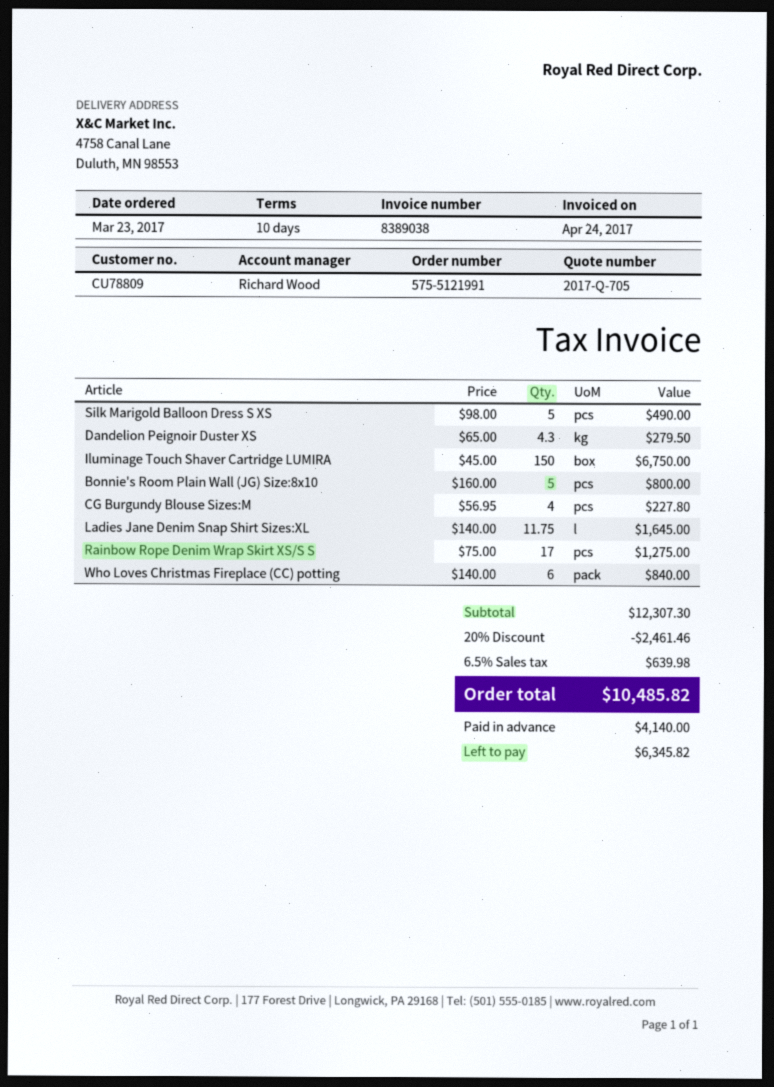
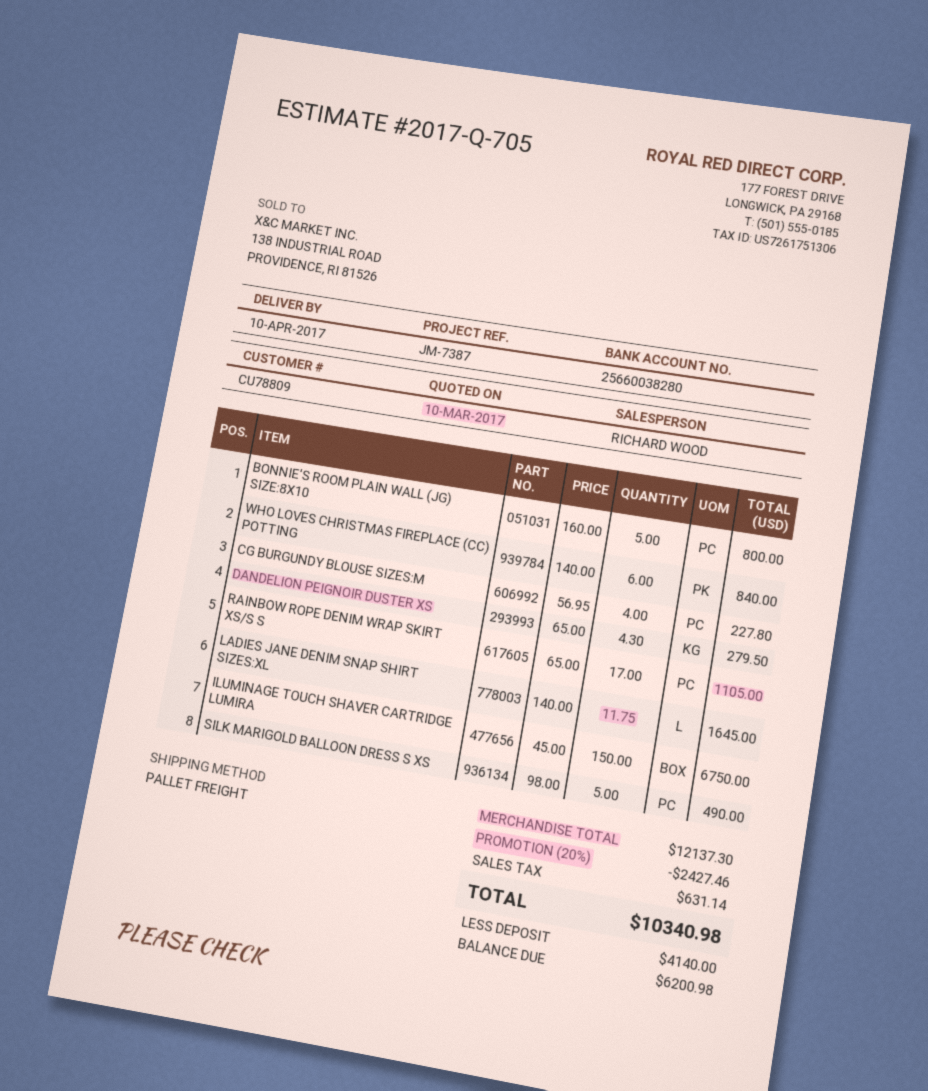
Rainbow Rope Denim Wrap Skirt XS/S S: 17 x 75.00 = 1275.00 -> 17 x 65.00 = 1105.00
subtotal: 12307.30 -> 12137.30
discount: 20% = 2461.46 -> 20% = 2427.46
tax: 639.98 -> 631.14
total: 10485.82 -> 10340.98
balance: 6345.82 -> 6200.98

